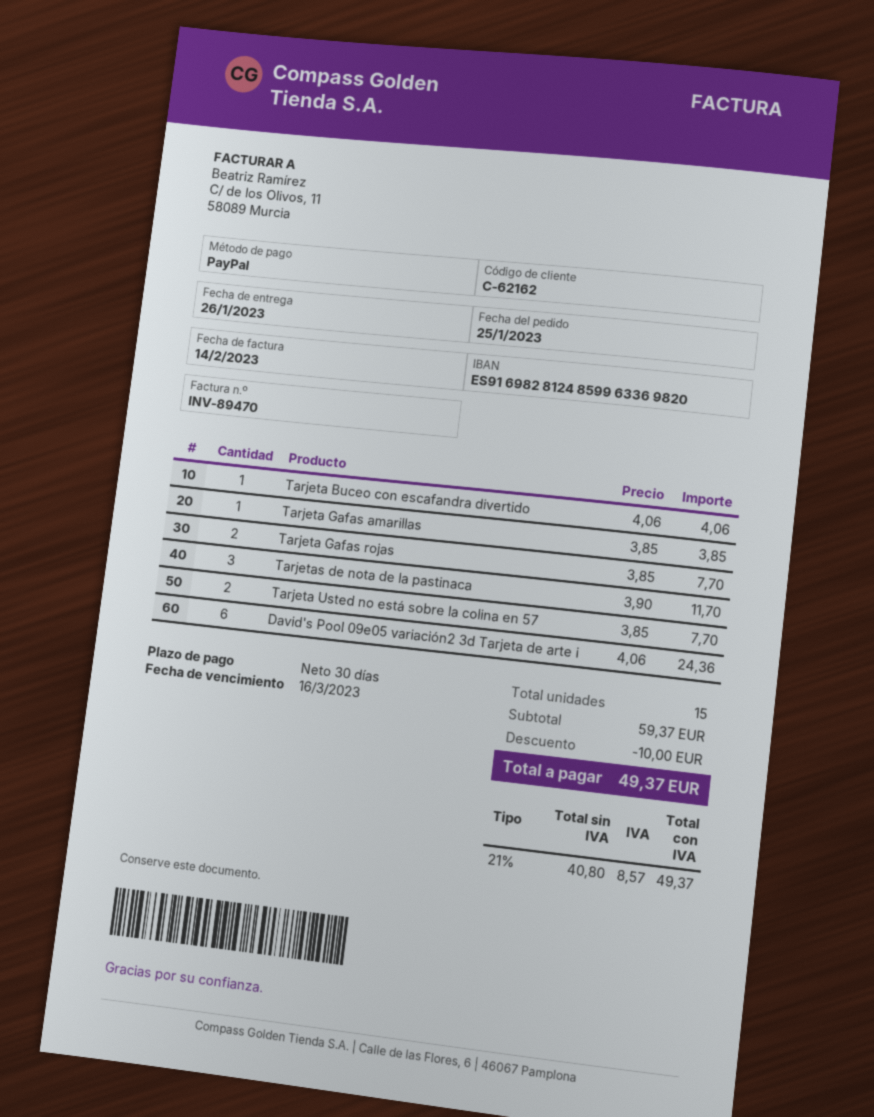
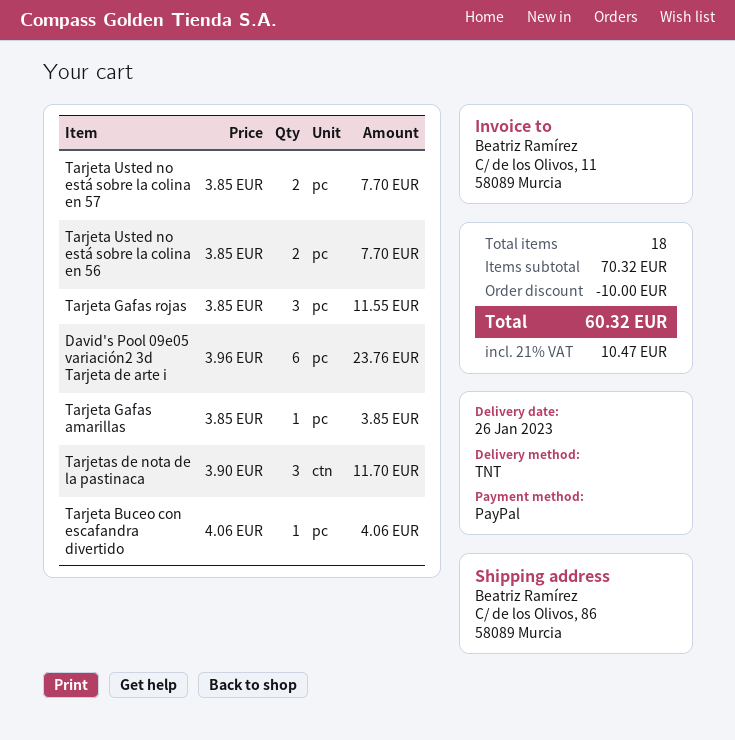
Tarjeta Gafas rojas: 2 x 3.85 = 7.70 -> 3 x 3.85 = 11.55
David's Pool 09e05 variación2 3d Tarjeta de arte i: 6 x 4.06 = 24.36 -> 6 x 3.96 = 23.76
Tarjeta Usted no está sobre la colina en 56: none -> 2 x 3.85 = 7.70
total quantity: 15 -> 18
subtotal: 59.37 -> 70.32
tax: 21% = 8.57 -> 21% = 10.47
total: 49.37 -> 60.32

